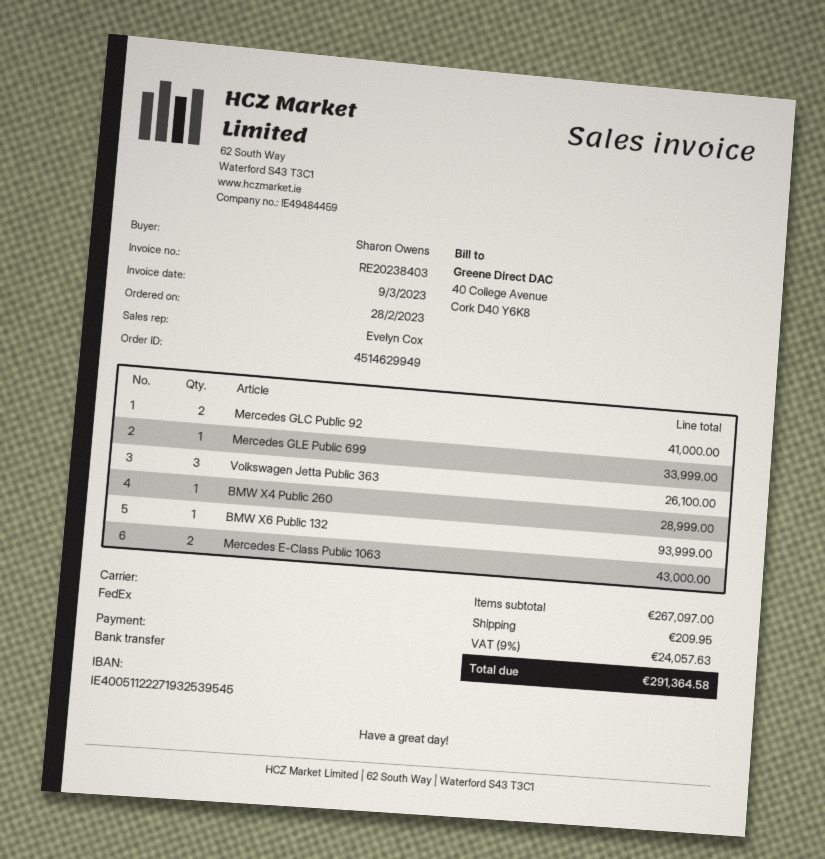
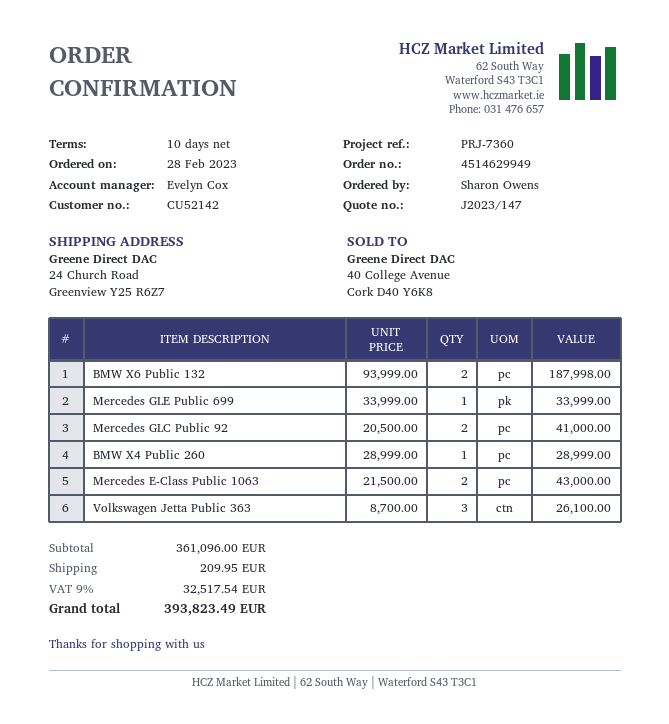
BMW X6 Public 132: 1 for 93999.00 -> 2 for 187998.00
subtotal: 267097.00 -> 361096.00
tax: 9% = 24057.63 -> 9% = 32517.54
total: 291364.58 -> 393823.49

